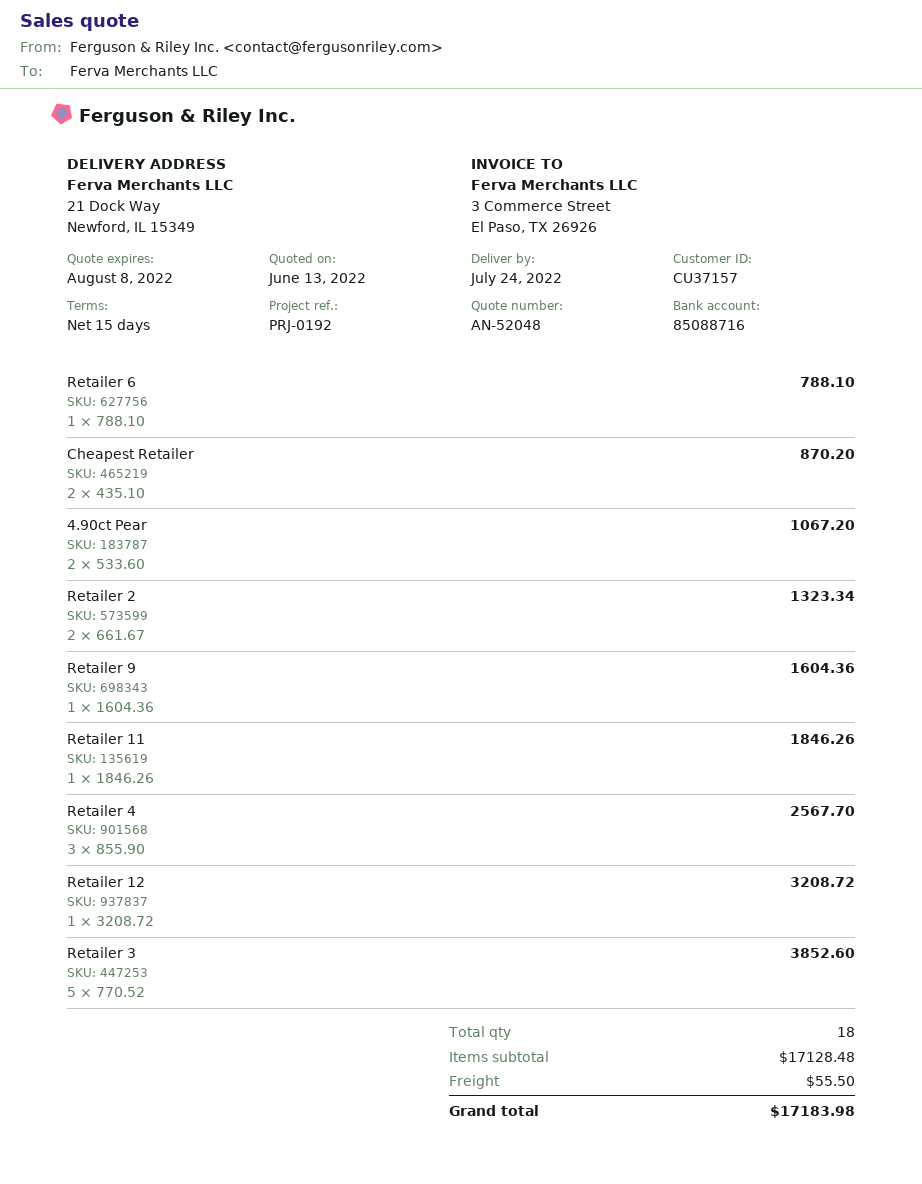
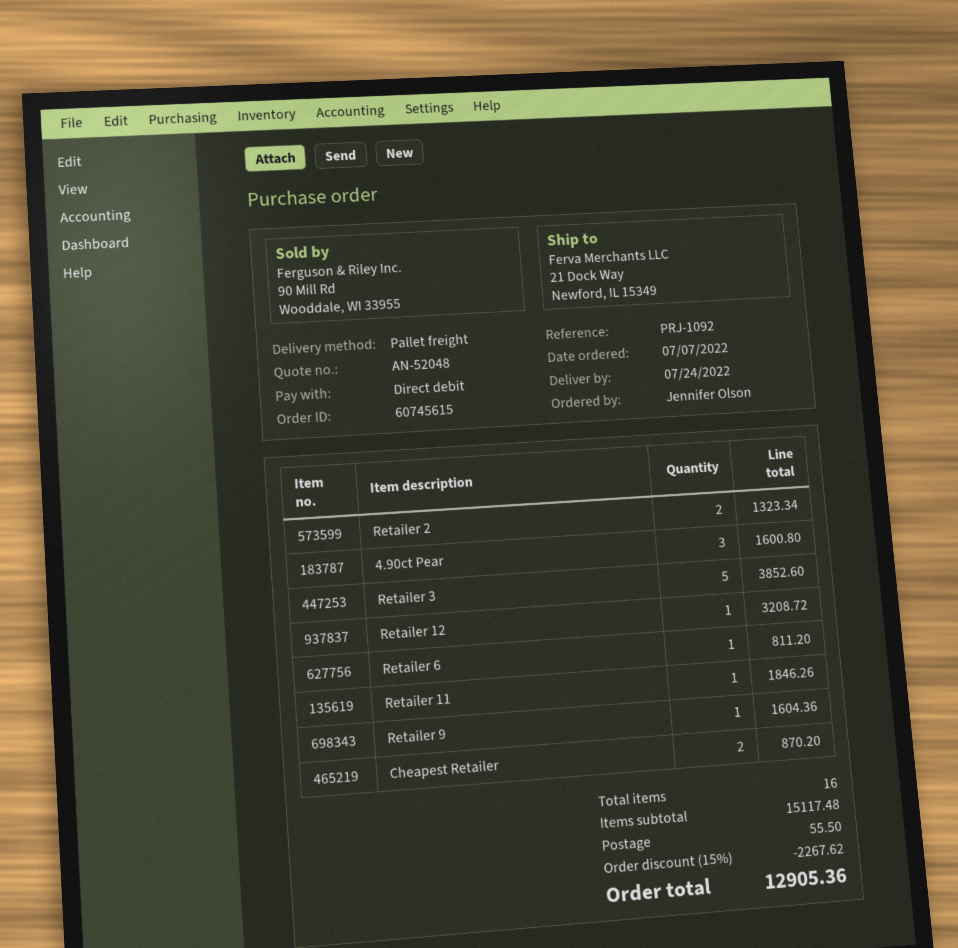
reference: PRJ-0192 -> PRJ-1092
Retailer 6: 1 for 788.10 -> 1 for 811.20
4.90ct Pear: 2 for 1067.20 -> 3 for 1600.80
Retailer 4: 3 for 2567.70 -> none
total quantity: 18 -> 16
subtotal: 17128.48 -> 15117.48
discount: none -> 15% = 2267.62
total: 17183.98 -> 12905.36

